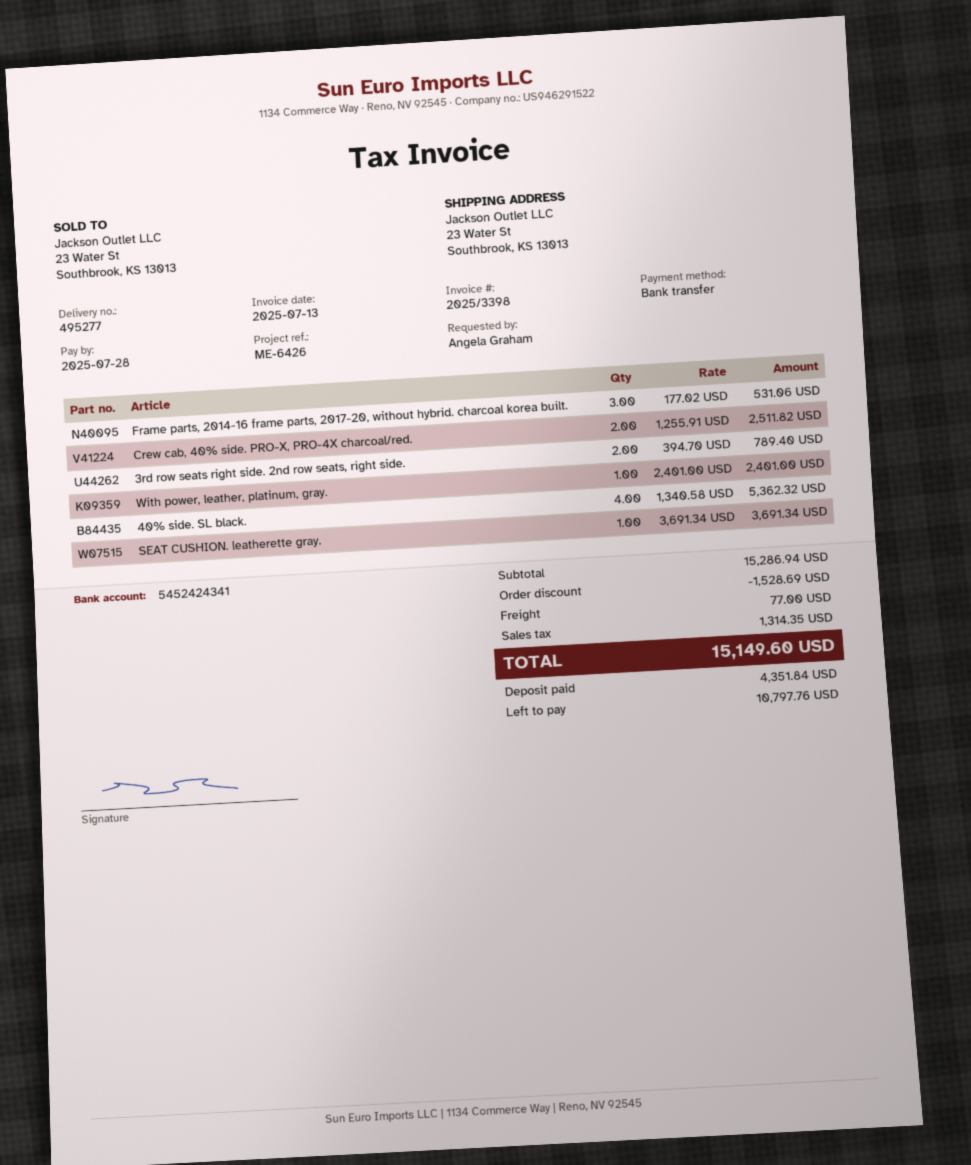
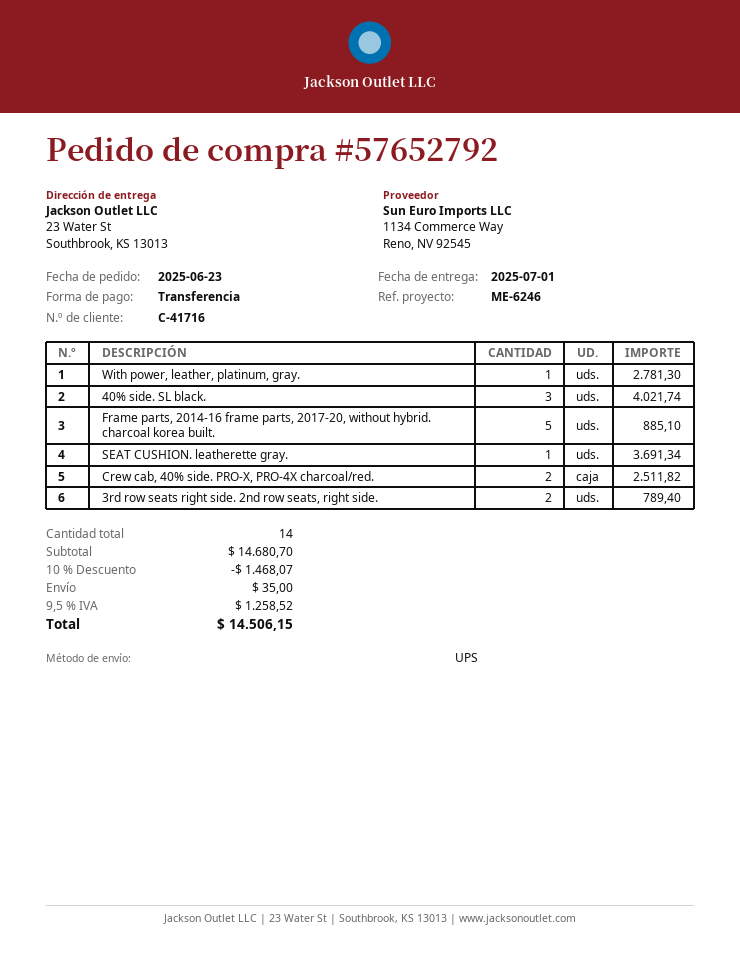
reference: ME-6426 -> ME-6246
Frame parts, 2014-16 frame parts, 2017-20, without hybrid. charcoal korea built.: 3 for 531.06 -> 5 for 885.10
With power, leather, platinum, gray.: 1 for 2401.00 -> 1 for 2781.30
40% side. SL black.: 4 for 5362.32 -> 3 for 4021.74
subtotal: 15286.94 -> 14680.70
discount: 1528.69 -> 1468.07
shipping: 77.00 -> 35.00
tax: 1314.35 -> 1258.52
total: 15149.60 -> 14506.15

